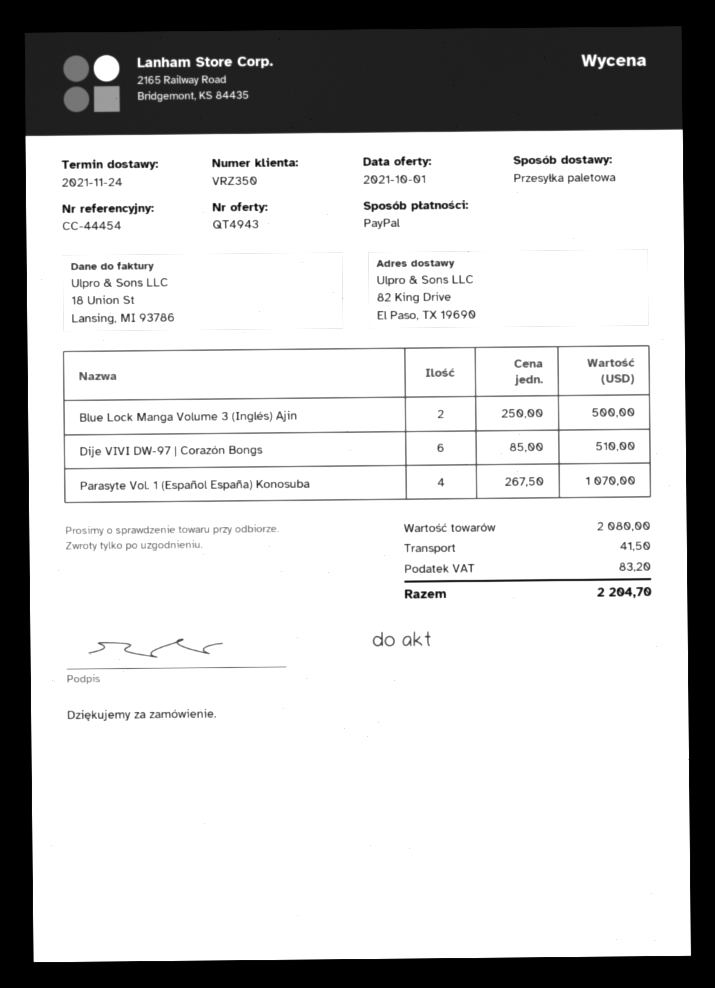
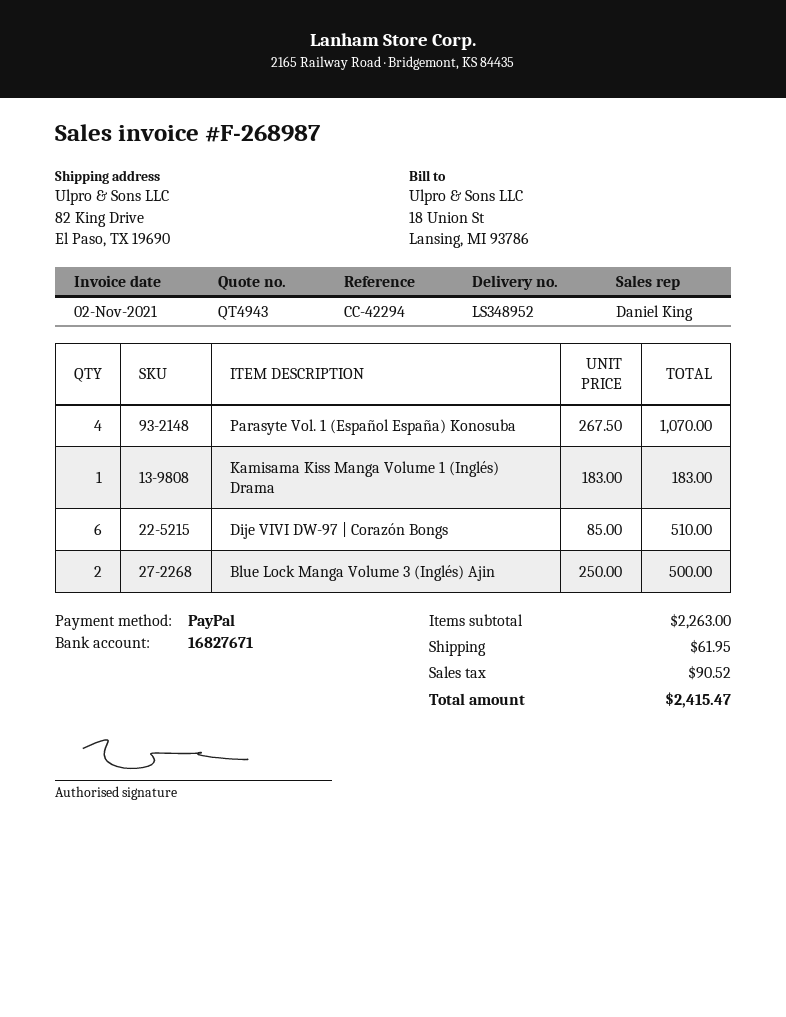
reference: CC-44454 -> CC-42294
Kamisama Kiss Manga Volume 1 (Inglés) Drama: none -> 1 x 183.00 = 183.00
subtotal: 2080.00 -> 2263.00
shipping: 41.50 -> 61.95
tax: 83.20 -> 90.52
total: 2204.70 -> 2415.47

